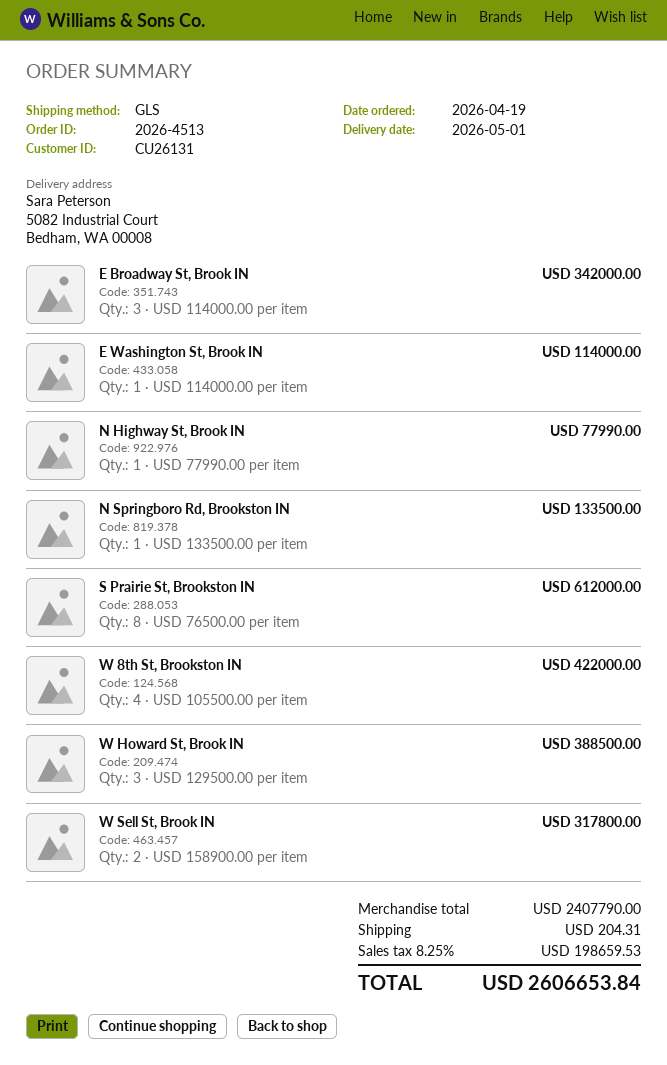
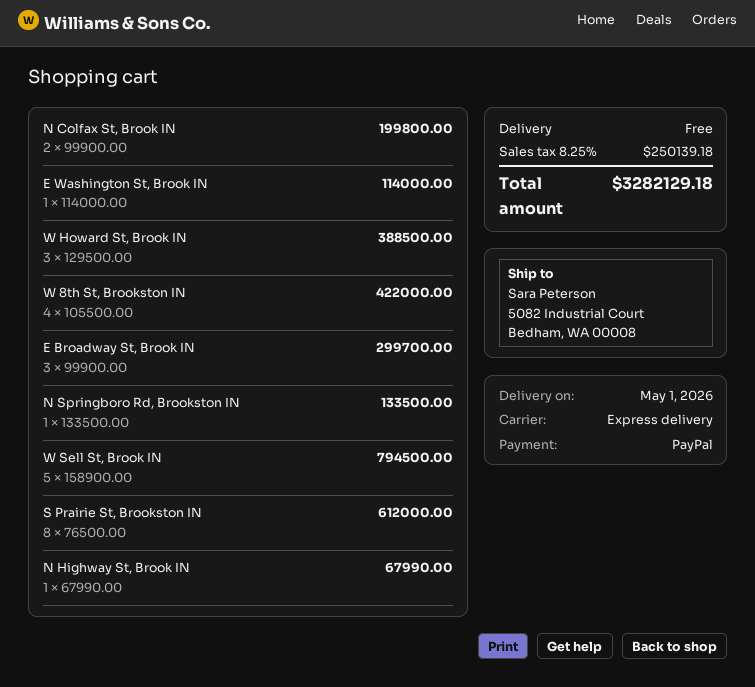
shipping method: GLS -> express
E Broadway St, Brook IN: 3 x 114000.00 = 342000.00 -> 3 x 99900.00 = 299700.00
N Highway St, Brook IN: 1 x 77990.00 = 77990.00 -> 1 x 67990.00 = 67990.00
W Sell St, Brook IN: 2 x 158900.00 = 317800.00 -> 5 x 158900.00 = 794500.00
N Colfax St, Brook IN: none -> 2 x 99900.00 = 199800.00
shipping: 204.31 -> 0.00
tax: 8.25% = 198659.53 -> 8.25% = 250139.18
total: 2606653.84 -> 3282129.18

